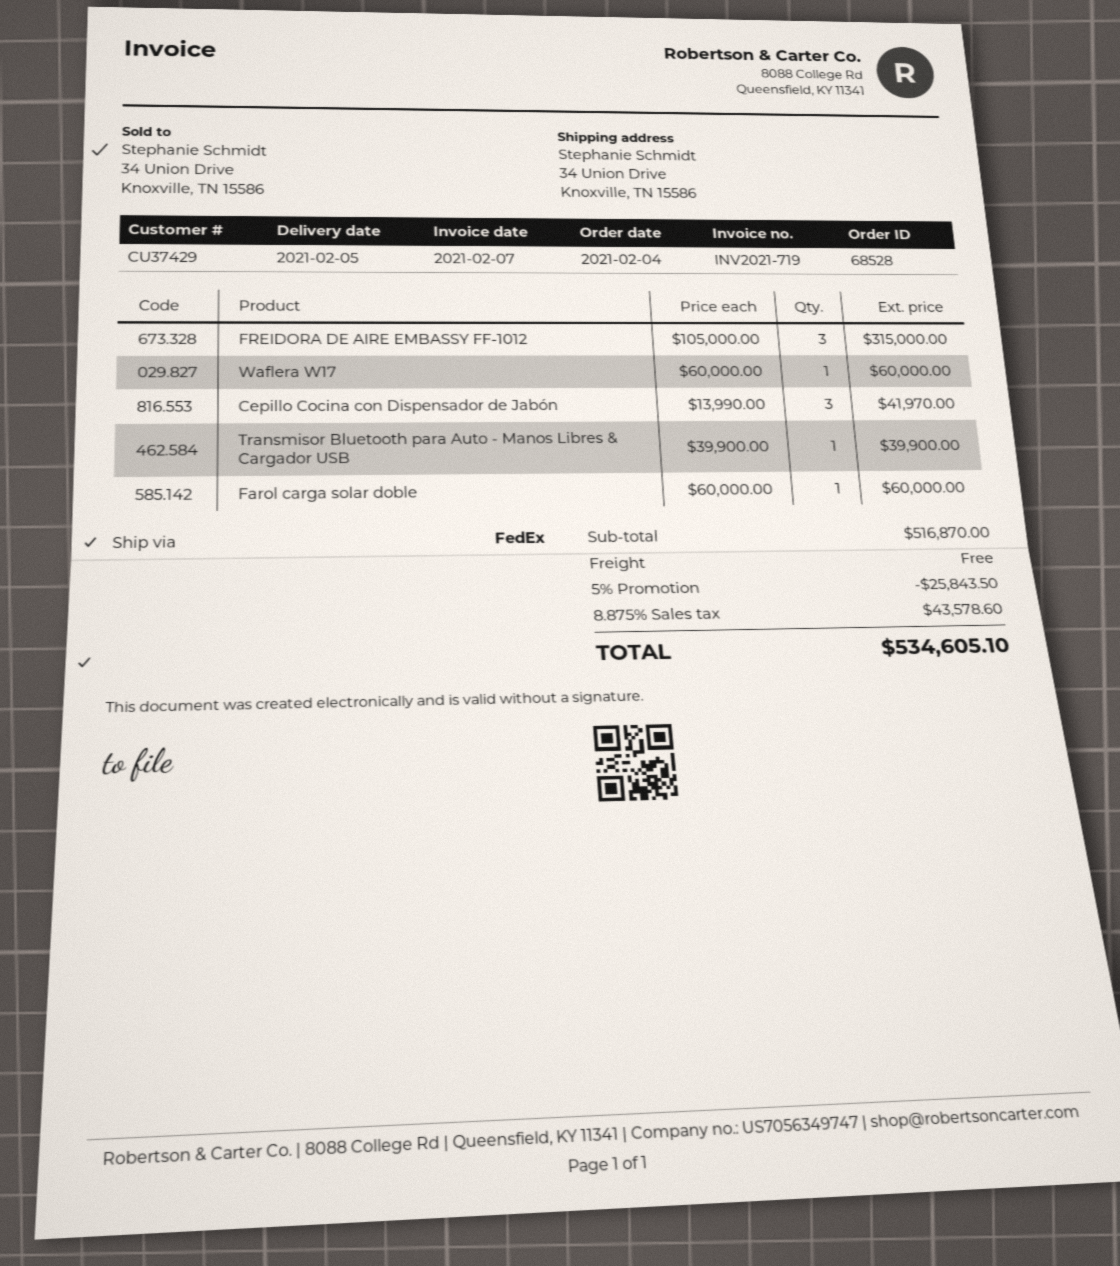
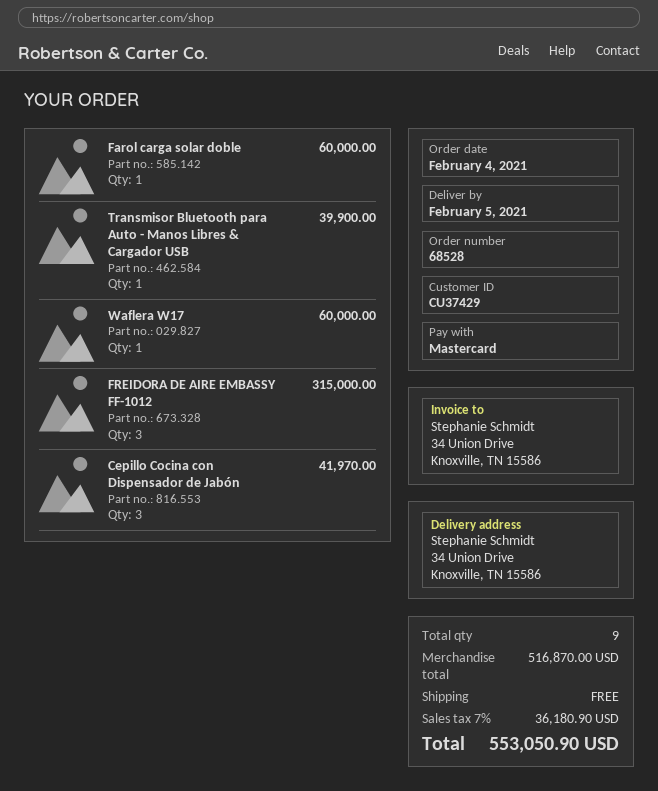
discount: 5% = 25843.50 -> none
tax: 8.875% = 43578.60 -> 7% = 36180.90
total: 534605.10 -> 553050.90

